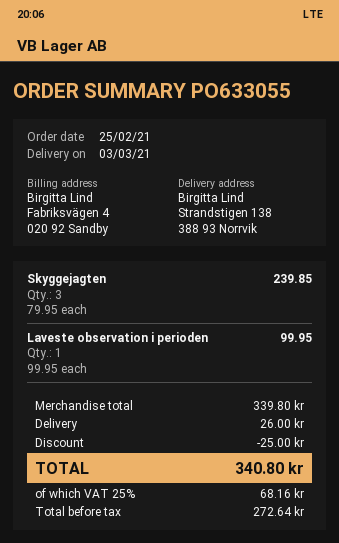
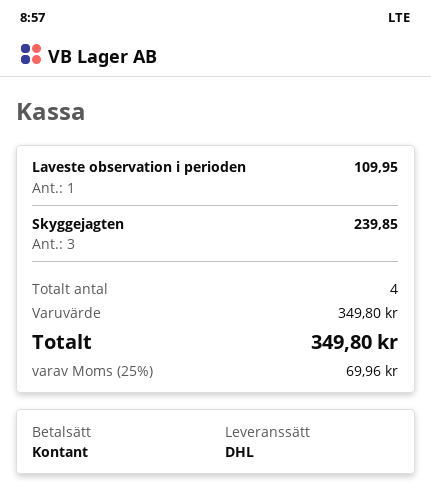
Laveste observation i perioden: 1 for 99.95 -> 1 for 109.95
subtotal: 339.80 -> 349.80
discount: 25.00 -> none
shipping: 26.00 -> none
tax: 25% = 68.16 -> 25% = 69.96
total: 340.80 -> 349.80

